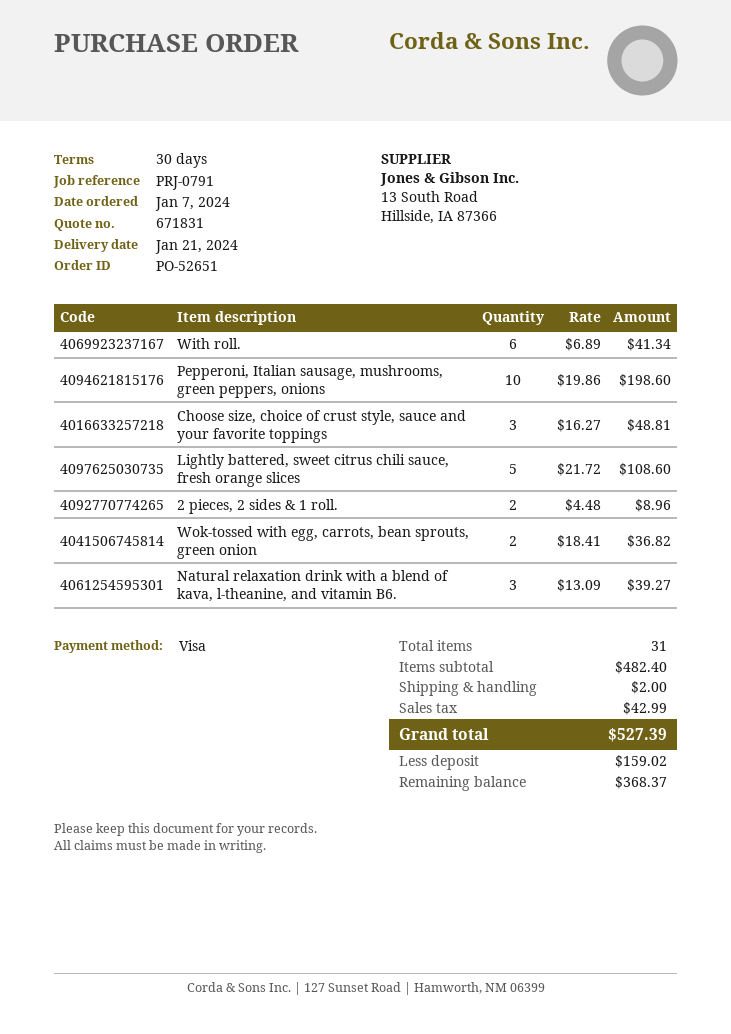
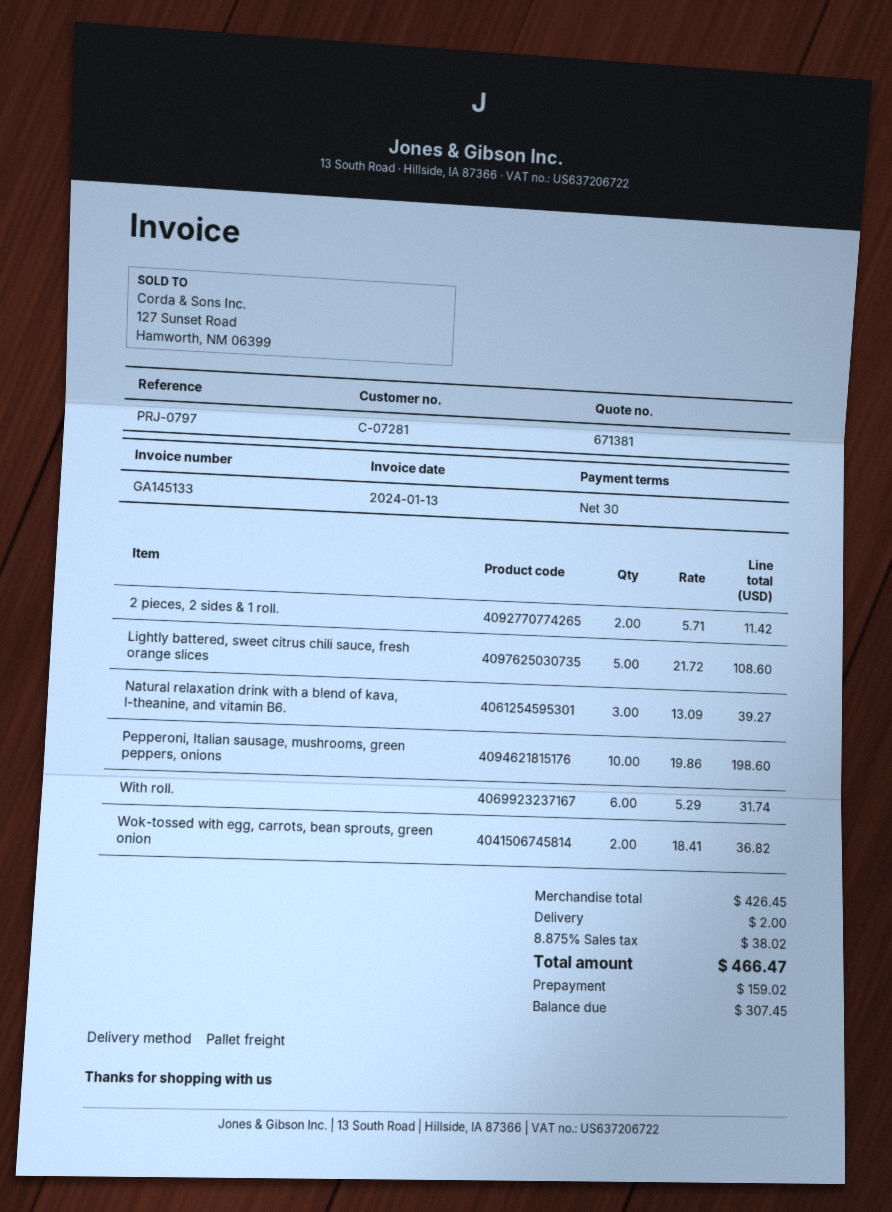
quote number: 671831 -> 671381
reference: PRJ-0791 -> PRJ-0797
With roll.: 6 x 6.89 = 41.34 -> 6 x 5.29 = 31.74
Choose size, choice of crust style, sauce and your favorite toppings: 3 x 16.27 = 48.81 -> none
2 pieces, 2 sides & 1 roll.: 2 x 4.48 = 8.96 -> 2 x 5.71 = 11.42
subtotal: 482.40 -> 426.45
tax: 42.99 -> 38.02
total: 527.39 -> 466.47
balance: 368.37 -> 307.45

